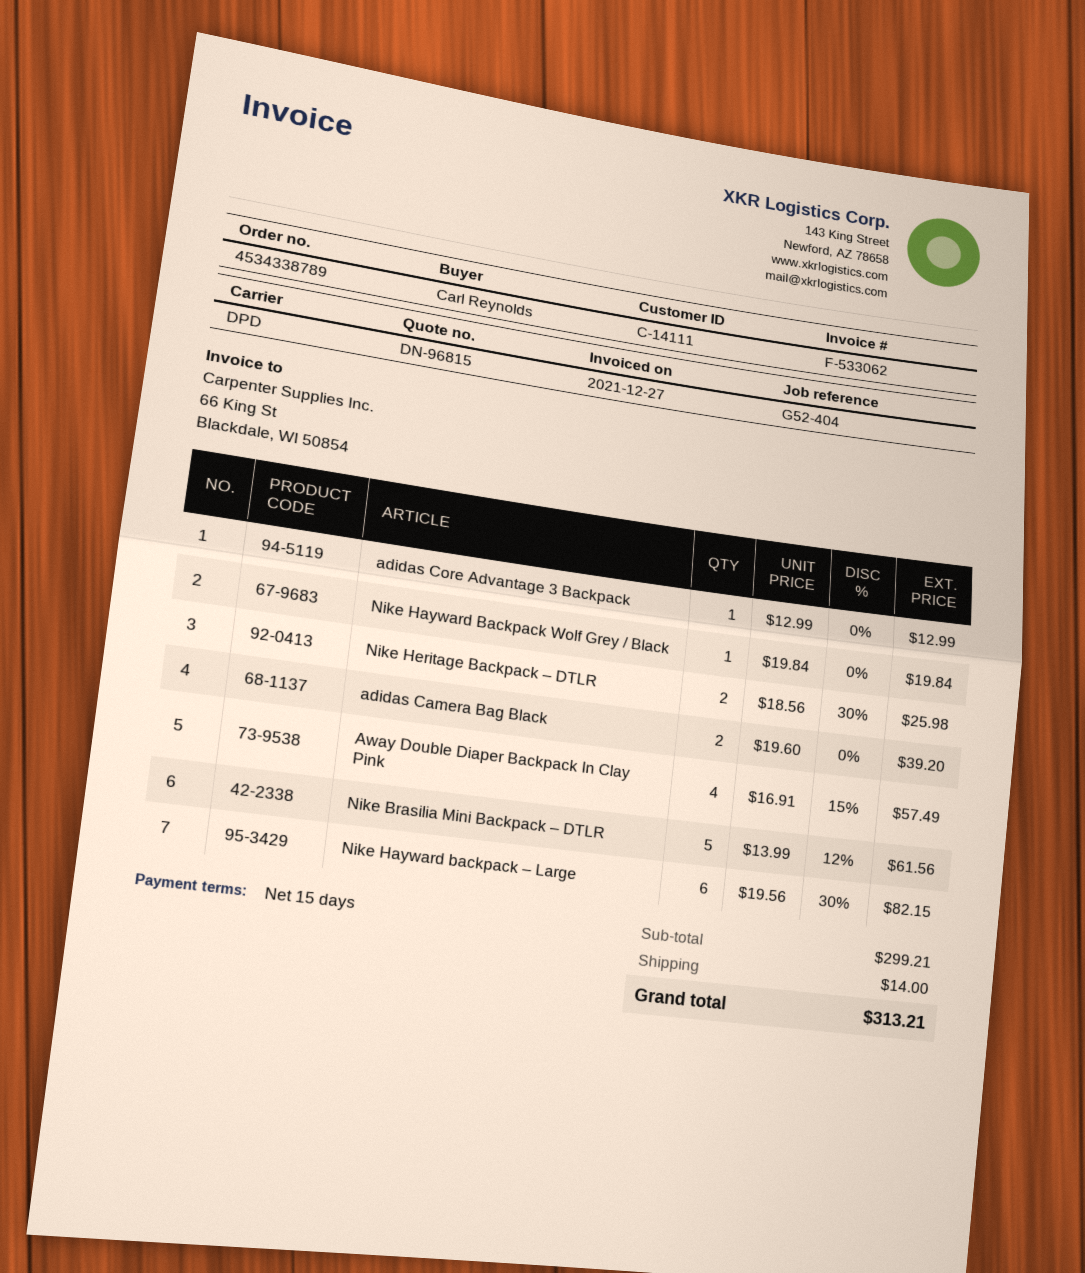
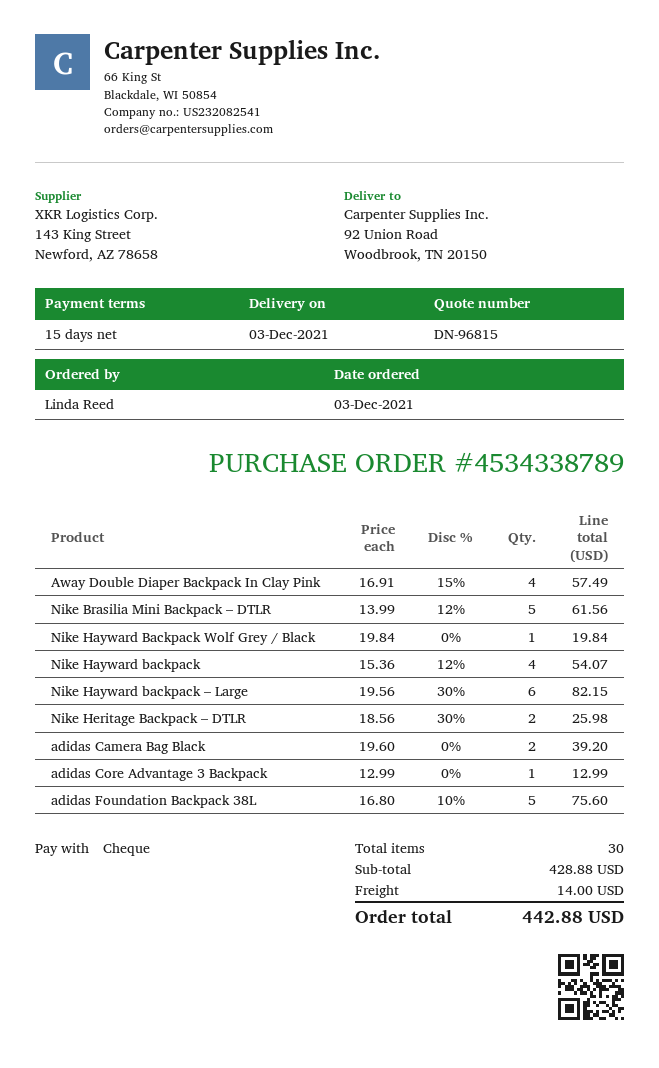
ordered by: Carl Reynolds -> Linda Reed
Nike Hayward backpack: none -> 4 x 15.36 - 12% = 54.07
adidas Foundation Backpack 38L: none -> 5 x 16.80 - 10% = 75.60
subtotal: 299.21 -> 428.88
total: 313.21 -> 442.88

